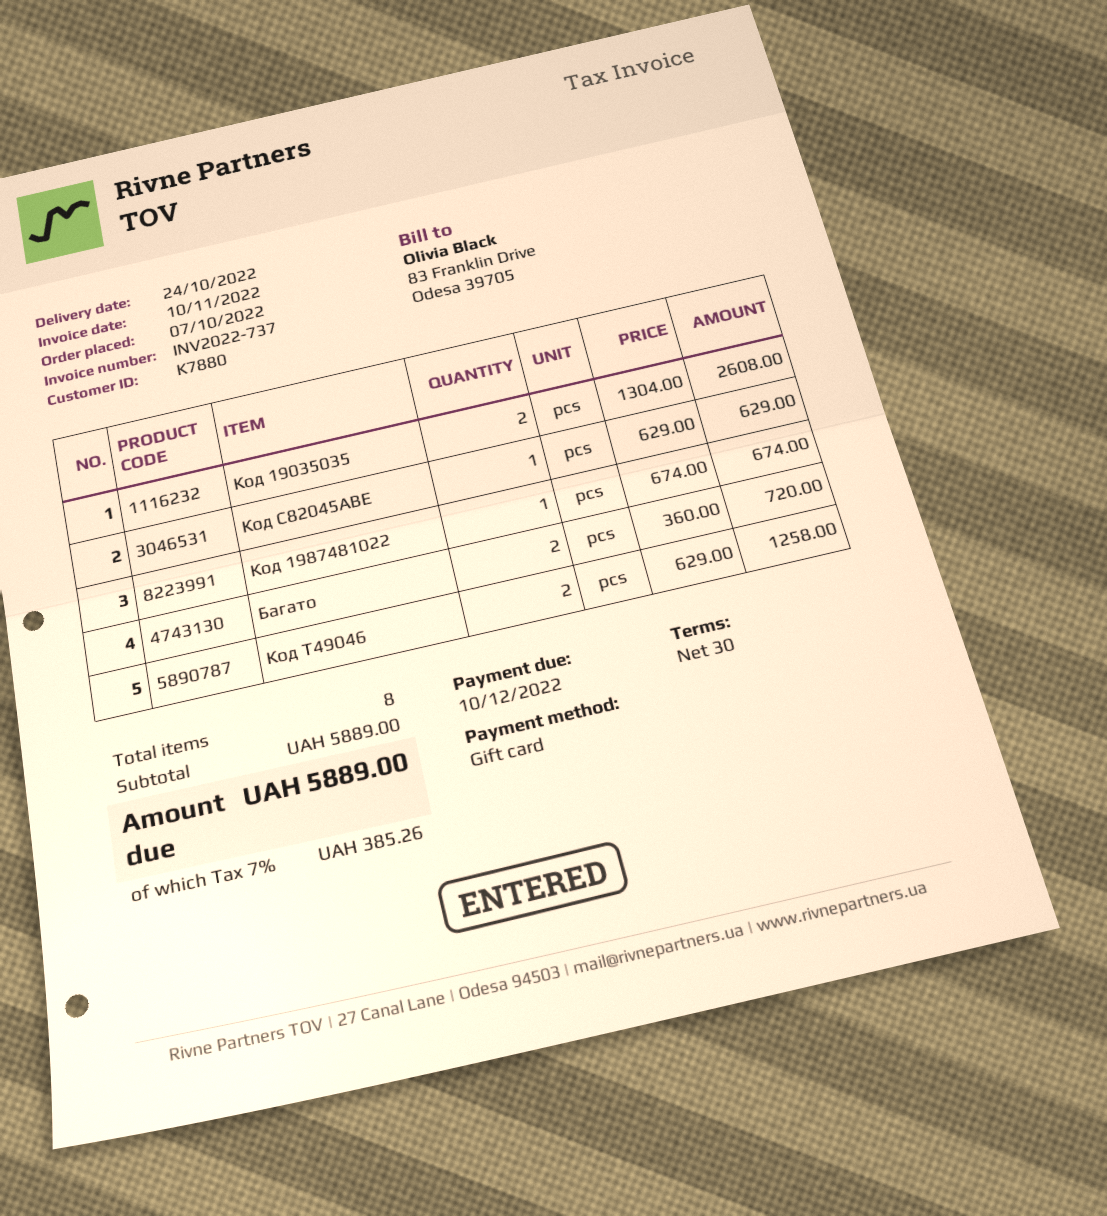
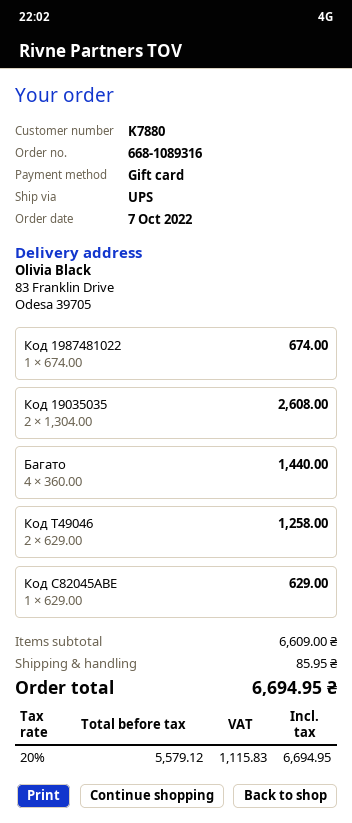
Багато: 2 x 360.00 = 720.00 -> 4 x 360.00 = 1440.00
subtotal: 5889.00 -> 6609.00
shipping: none -> 85.95
tax: 7% = 385.26 -> 20% = 1115.83
total: 5889.00 -> 6694.95

